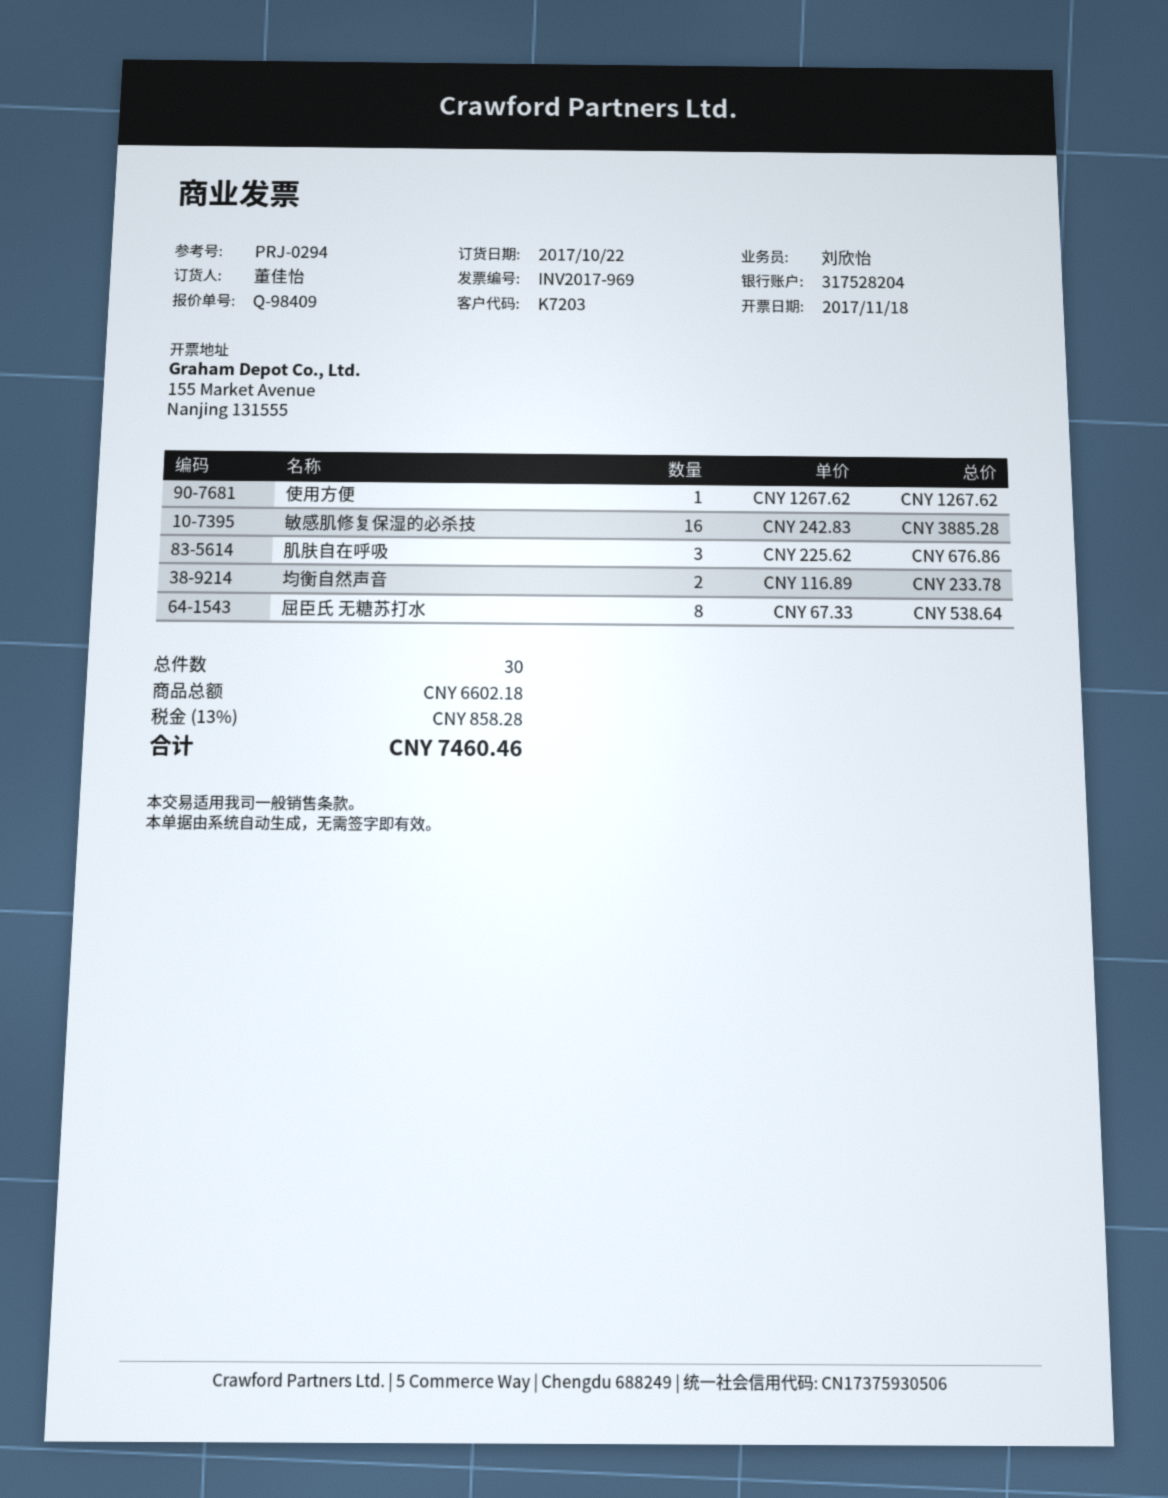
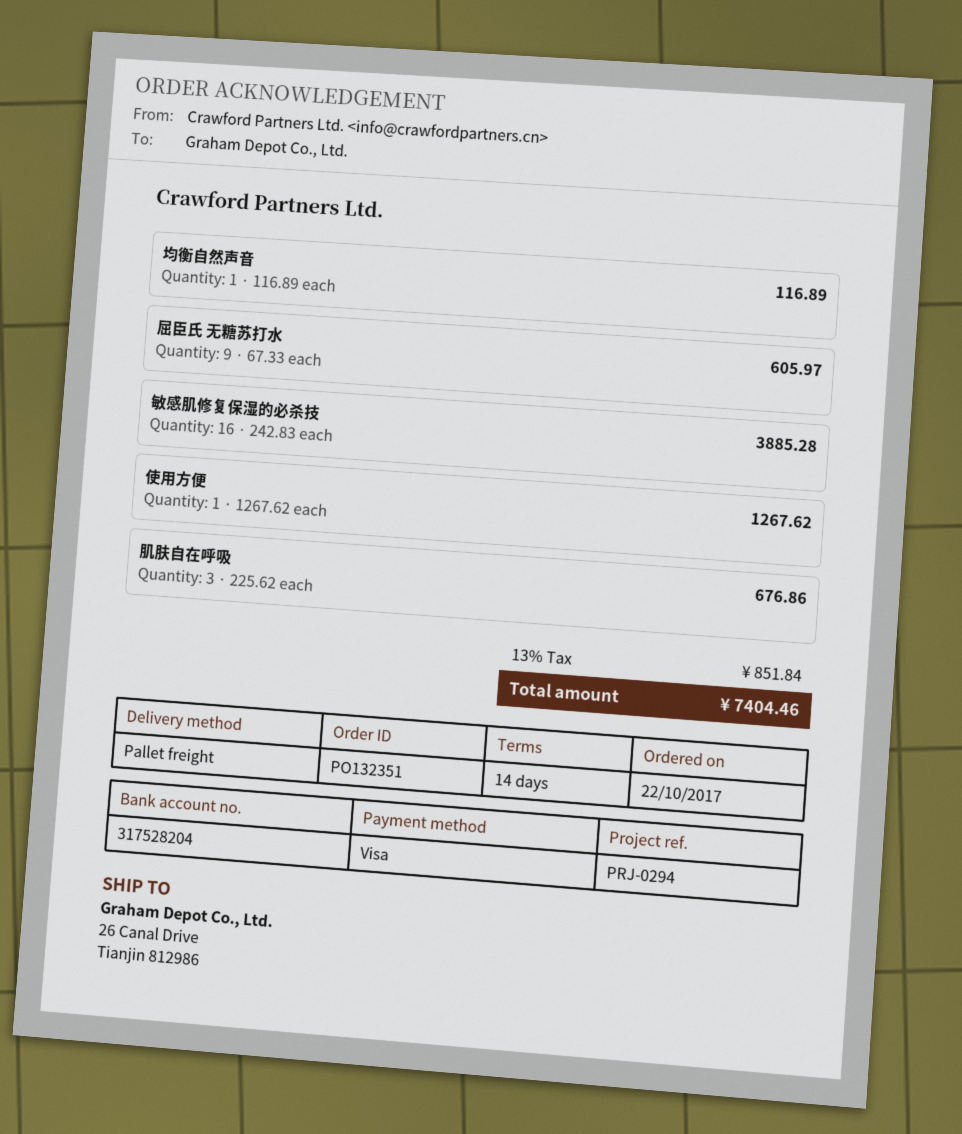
均衡自然声音: 2 x 116.89 = 233.78 -> 1 x 116.89 = 116.89
屈臣氏 无糖苏打水: 8 x 67.33 = 538.64 -> 9 x 67.33 = 605.97
tax: 13% = 858.28 -> 13% = 851.84
total: 7460.46 -> 7404.46

